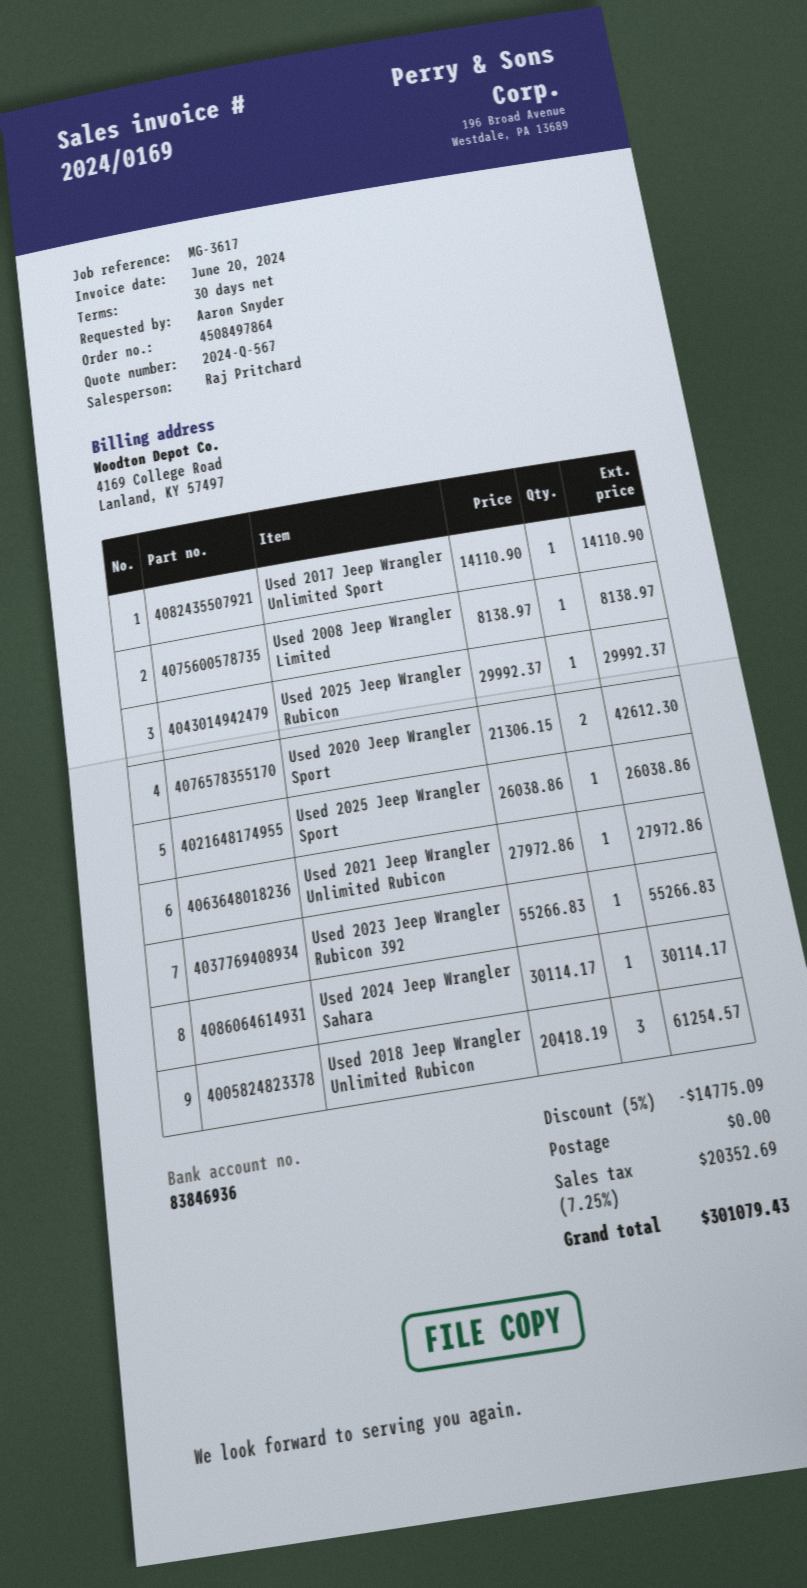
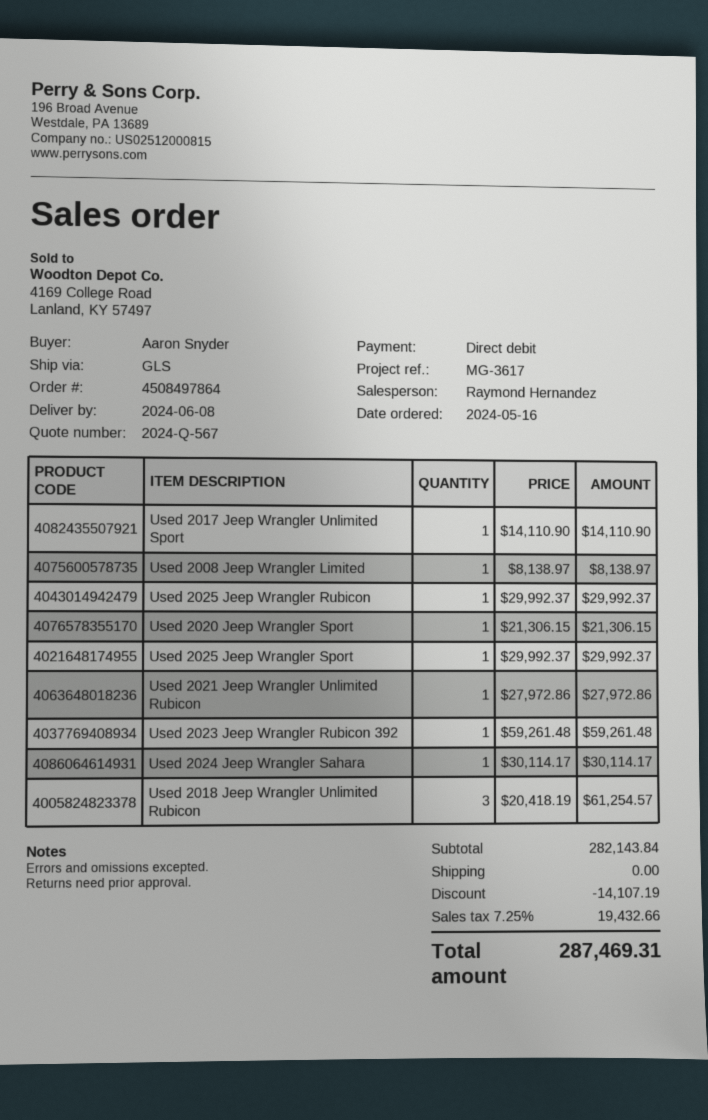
sales rep: Raj Pritchard -> Raymond Hernandez
Used 2020 Jeep Wrangler Sport: 2 x 21306.15 = 42612.30 -> 1 x 21306.15 = 21306.15
Used 2025 Jeep Wrangler Sport: 1 x 26038.86 = 26038.86 -> 1 x 29992.37 = 29992.37
Used 2023 Jeep Wrangler Rubicon 392: 1 x 55266.83 = 55266.83 -> 1 x 59261.48 = 59261.48
discount: 14775.09 -> 14107.19
tax: 7.25% = 20352.69 -> 7.25% = 19432.66
total: 301079.43 -> 287469.31

